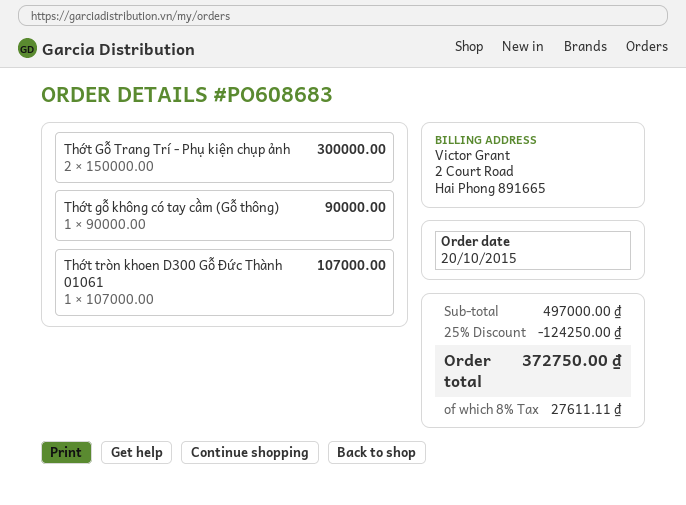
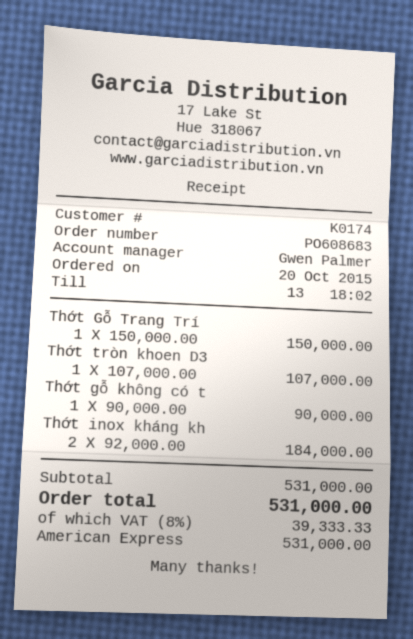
Thớt Gỗ Trang Trí - Phụ kiện chụp ảnh: 2 x 150000.00 = 300000.00 -> 1 x 150000.00 = 150000.00
Thớt inox kháng kh: none -> 2 x 92000.00 = 184000.00
subtotal: 497000.00 -> 531000.00
discount: 25% = 124250.00 -> none
tax: 8% = 27611.11 -> 8% = 39333.33
total: 372750.00 -> 531000.00

